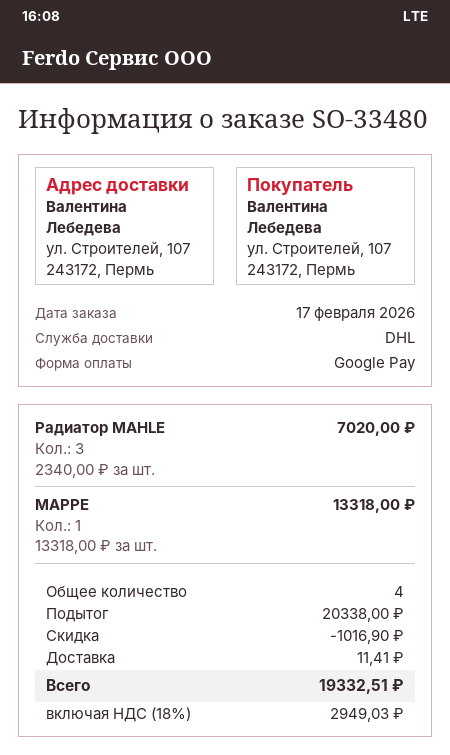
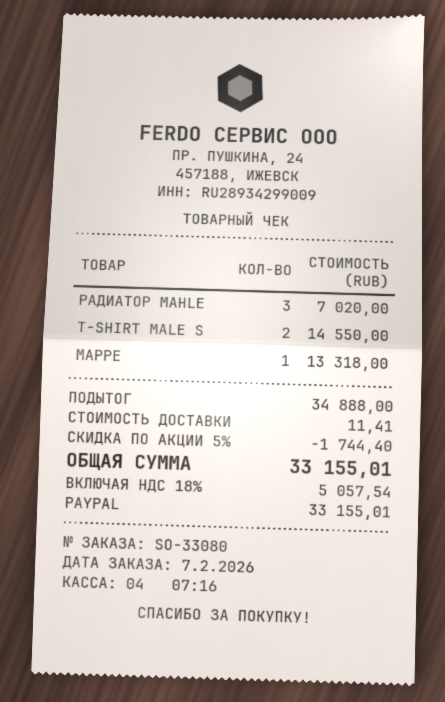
order number: SO-33480 -> SO-33080
order date: 2026-02-17 -> 2026-02-07
payment method: Google Pay -> PayPal
T-SHIRT MALE S: none -> 2 for 14550.00
subtotal: 20338.00 -> 34888.00
discount: 1016.90 -> 1744.40
tax: 18% = 2949.03 -> 18% = 5057.54
total: 19332.51 -> 33155.01

